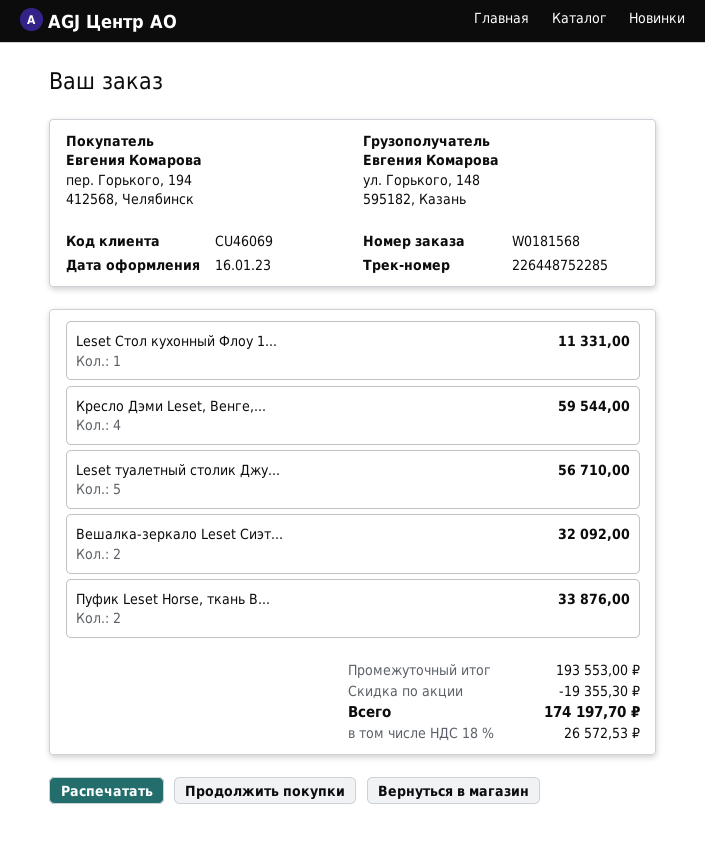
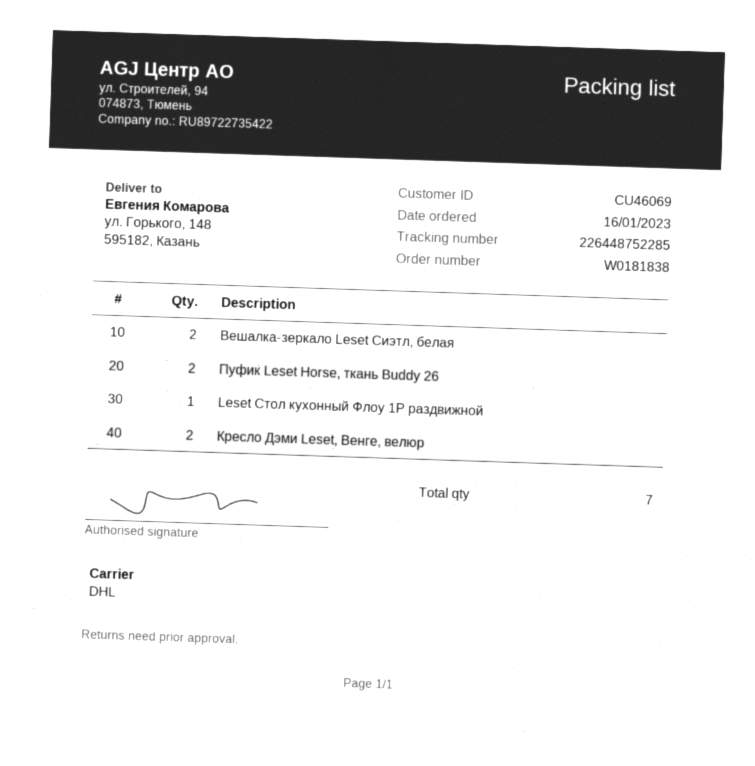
order number: W0181568 -> W0181838
Кресло Дэми Leset, Венге,...: 4 -> 2
Leset туалетный столик Джу...: 5 -> none

